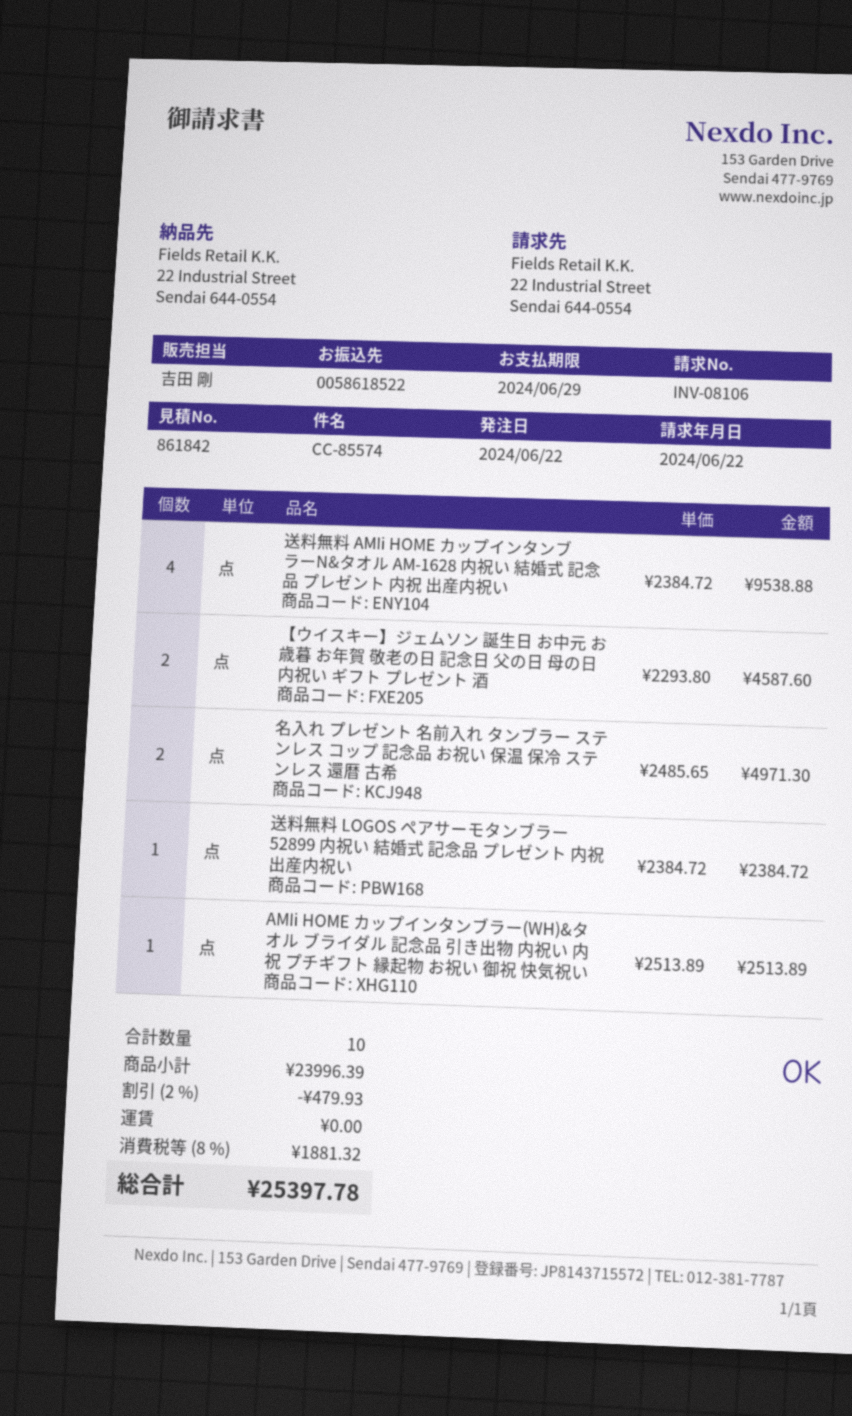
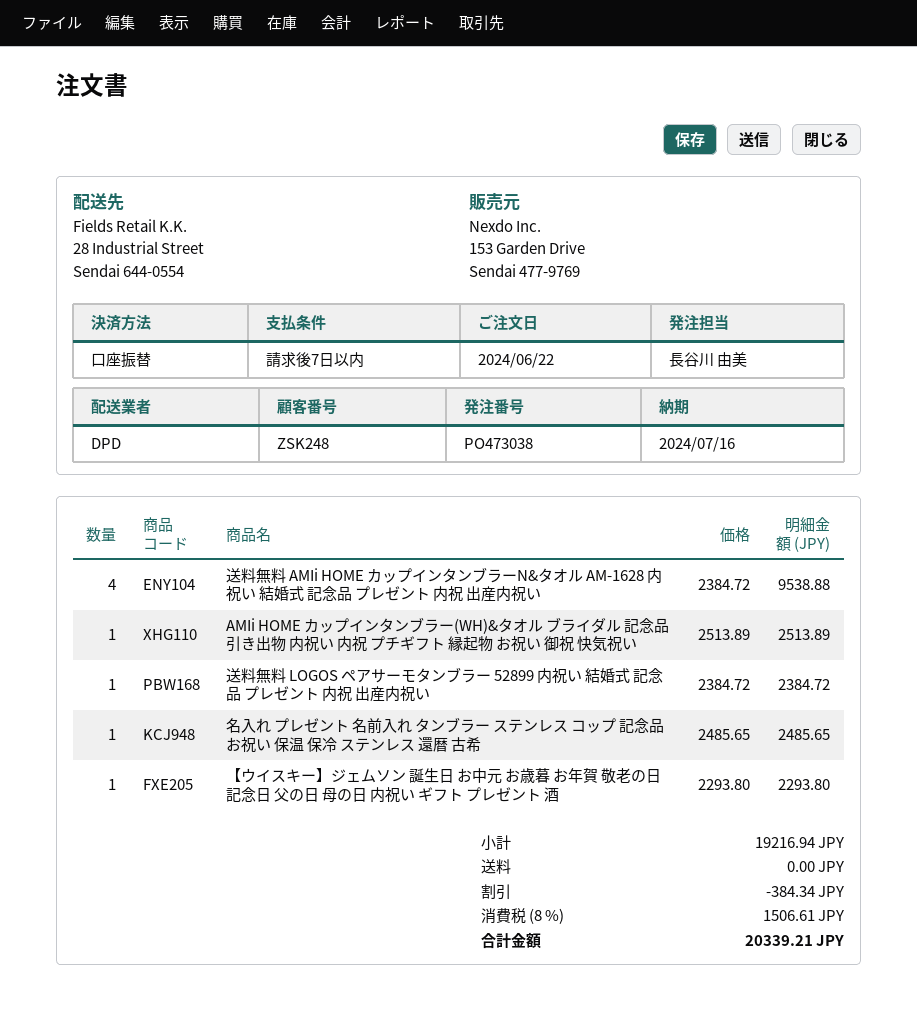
ship to: 22 Industrial Street, Sendai 644-0554 -> 28 Industrial Street, Sendai 644-0554
【ウイスキー】ジェムソン 誕生日 お中元 お歳暮 お年賀 敬老の日 記念日 父の日 母の日 内祝い ギフト プレゼント 酒: 2 x 2293.80 = 4587.60 -> 1 x 2293.80 = 2293.80
名入れ プレゼント 名前入れ タンブラー ステンレス コップ 記念品 お祝い 保温 保冷 ステンレス 還暦 古希: 2 x 2485.65 = 4971.30 -> 1 x 2485.65 = 2485.65
subtotal: 23996.39 -> 19216.94
discount: 479.93 -> 384.34
tax: 8% = 1881.32 -> 8% = 1506.61
total: 25397.78 -> 20339.21

